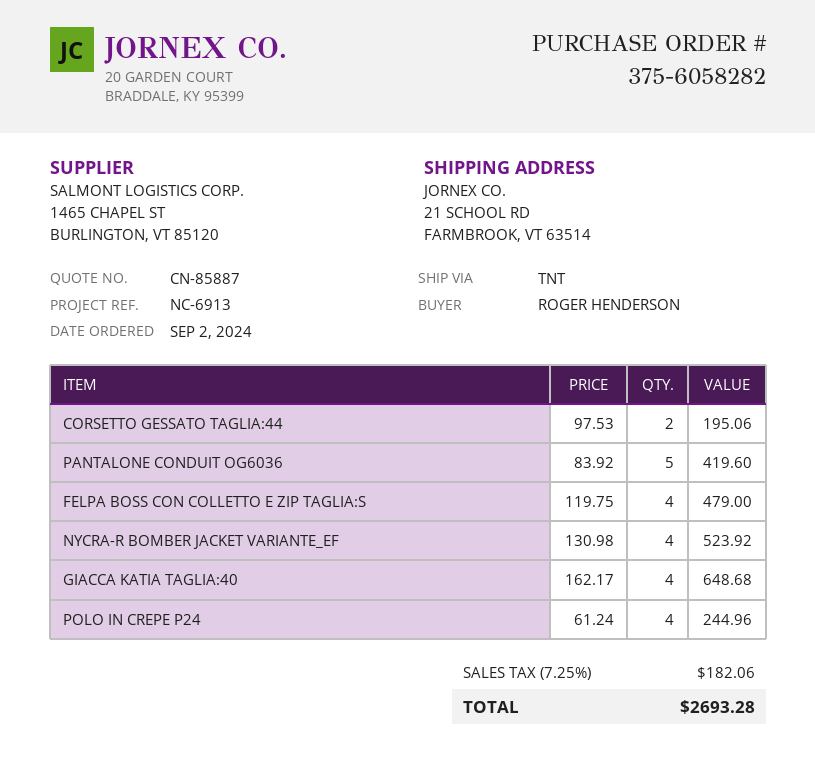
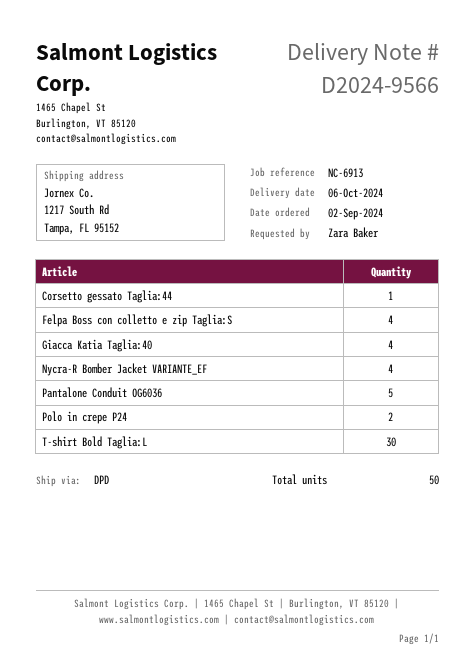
ordered by: ROGER HENDERSON -> Zara Baker
shipping method: TNT -> DPD
ship to: 21 SCHOOL RD, FARMBROOK, VT 63514 -> 1217 South Rd, Tampa, FL 95152
CORSETTO GESSATO TAGLIA:44: 2 -> 1
POLO IN CREPE P24: 4 -> 2
T-shirt Bold Taglia:L: none -> 30

